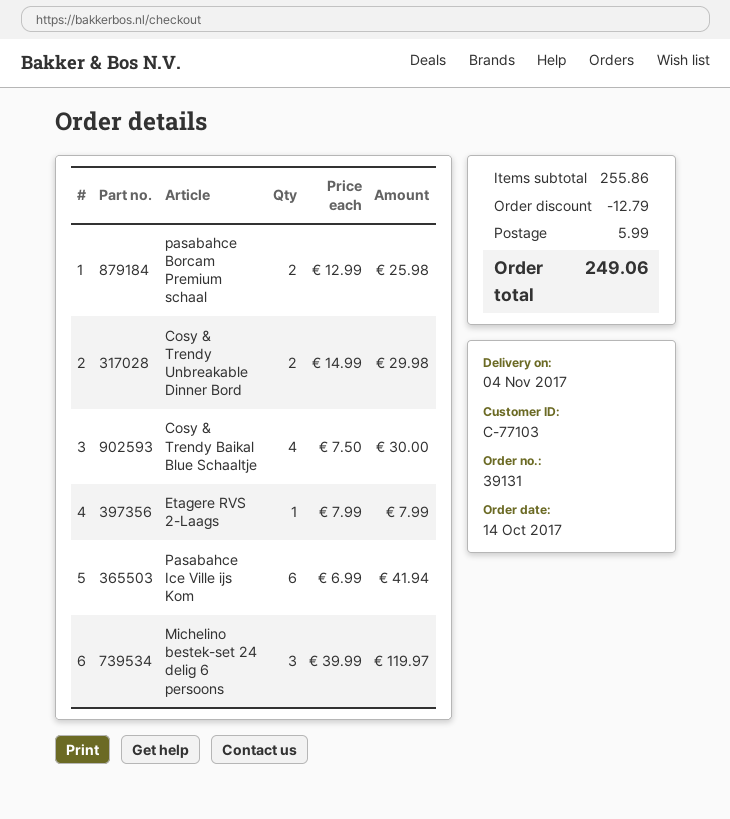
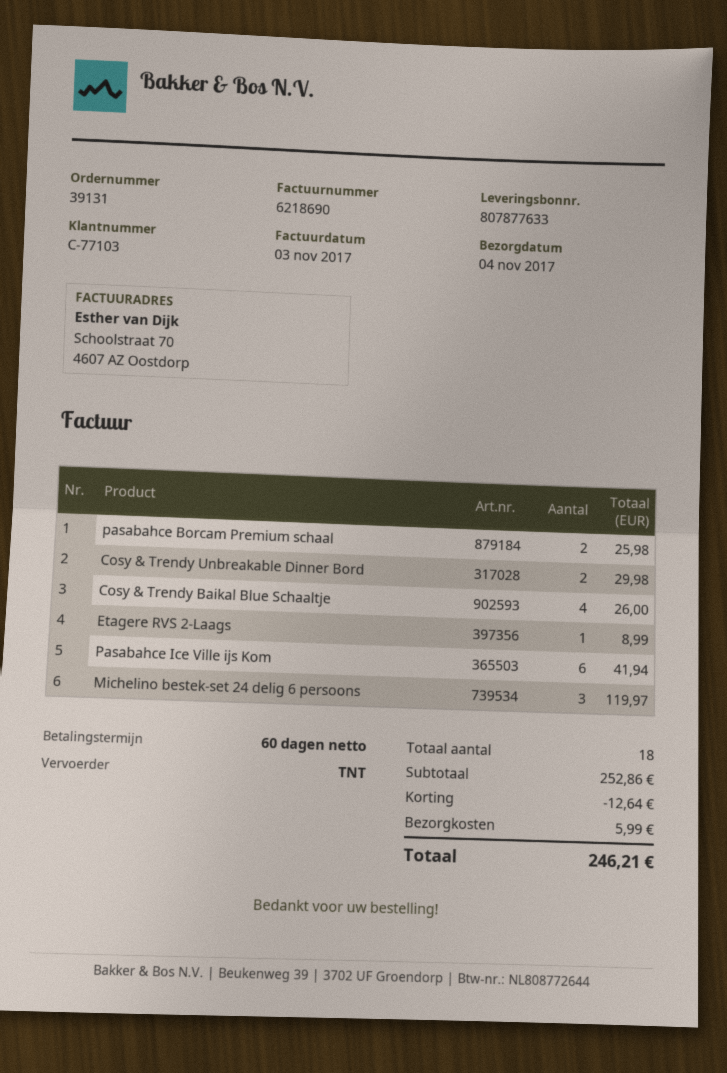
Cosy & Trendy Baikal Blue Schaaltje: 4 for 30.00 -> 4 for 26.00
Etagere RVS 2-Laags: 1 for 7.99 -> 1 for 8.99
subtotal: 255.86 -> 252.86
discount: 12.79 -> 12.64
total: 249.06 -> 246.21

